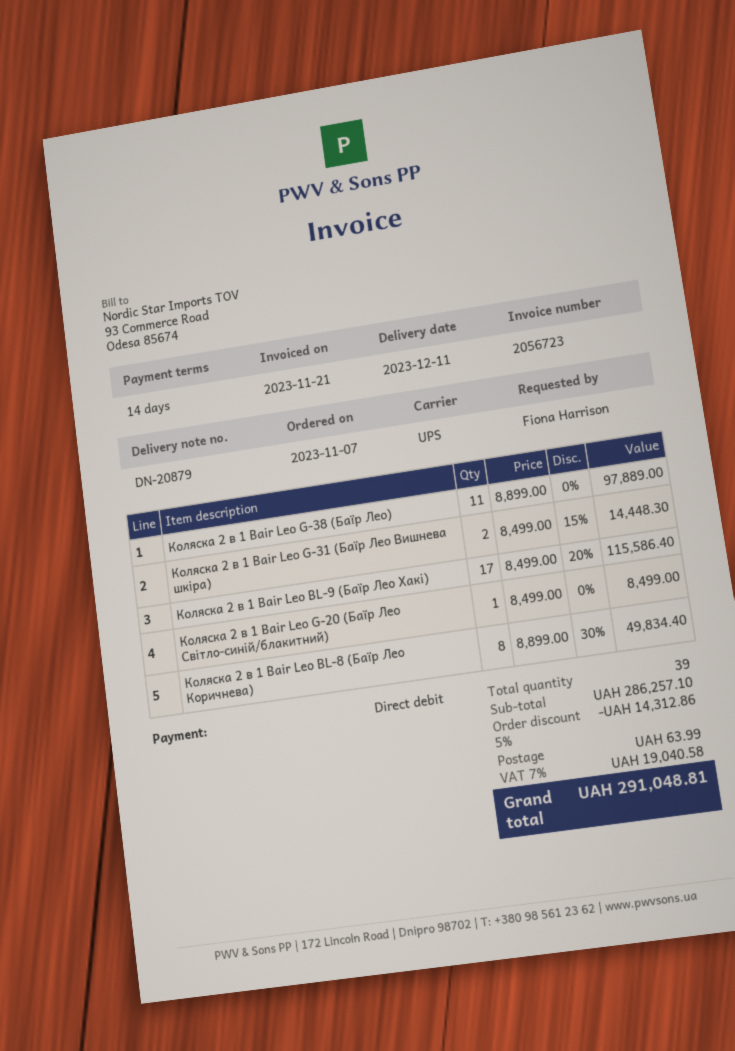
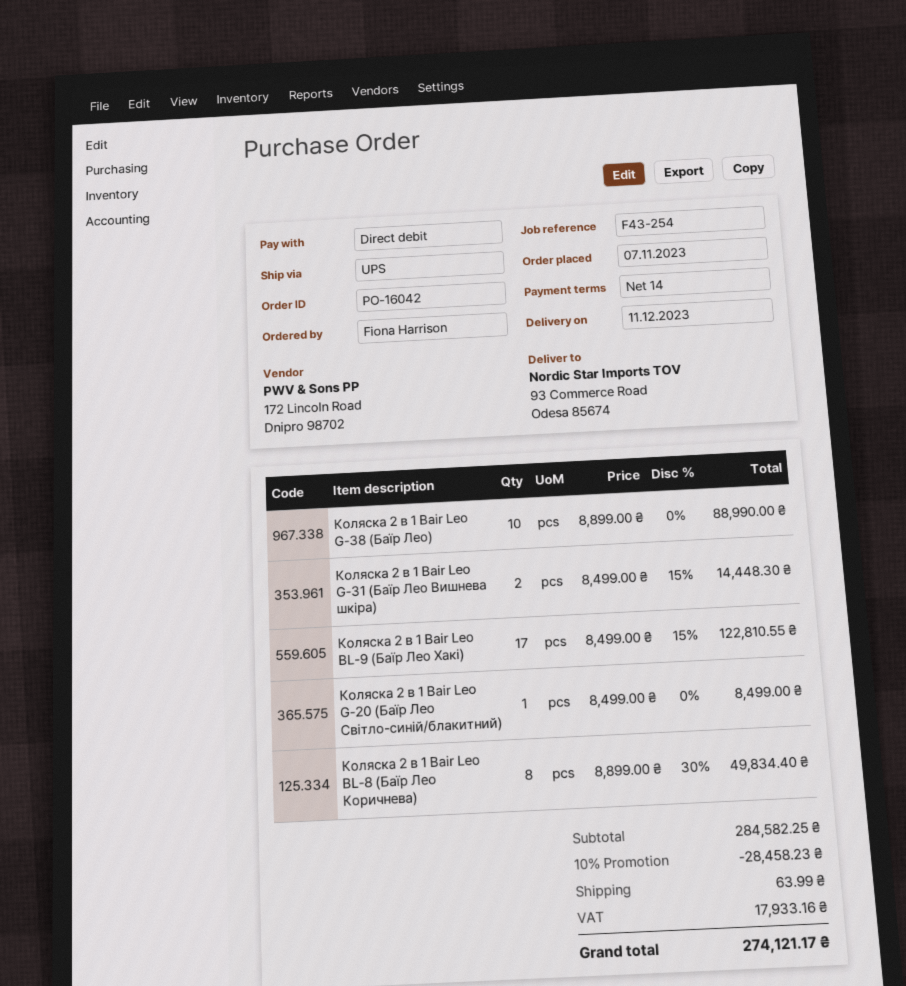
Коляска 2 в 1 Bair Leo G-38 (Баїр Лео): 11 x 8899.00 = 97889.00 -> 10 x 8899.00 = 88990.00
Коляска 2 в 1 Bair Leo BL-9 (Баїр Лео Хакі): 17 x 8499.00 - 20% = 115586.40 -> 17 x 8499.00 - 15% = 122810.55
subtotal: 286257.10 -> 284582.25
discount: 5% = 14312.86 -> 10% = 28458.23
tax: 19040.58 -> 17933.16
total: 291048.81 -> 274121.17

